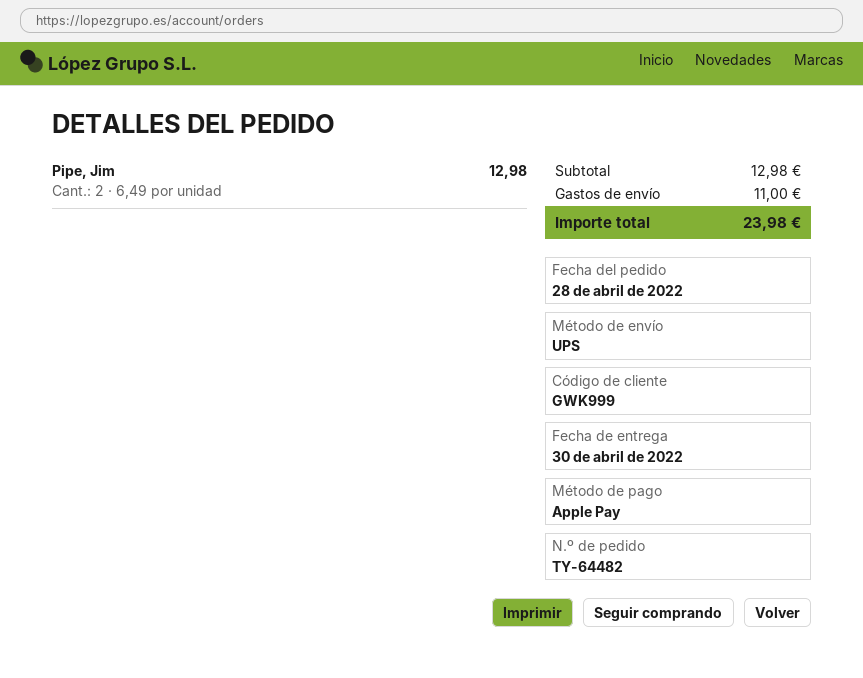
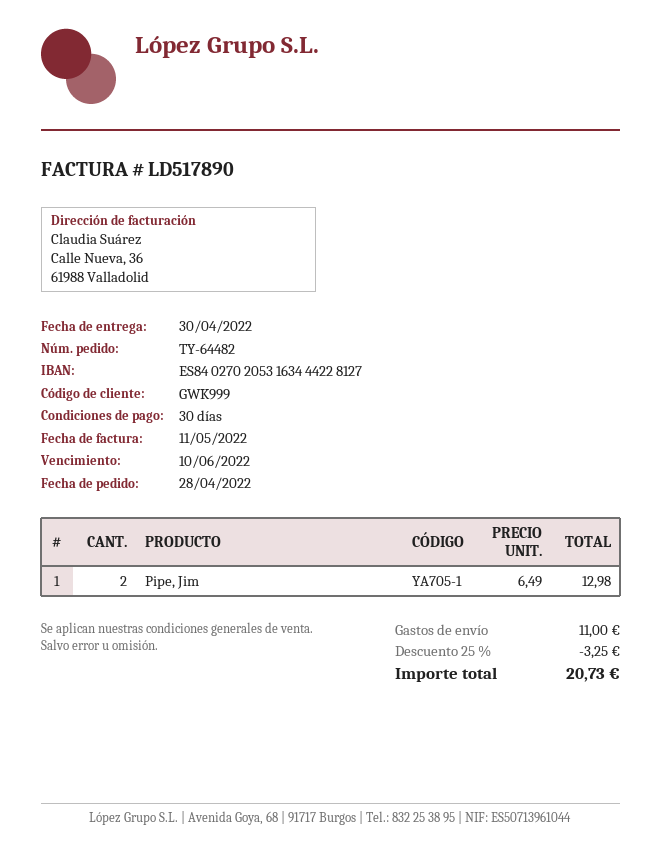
discount: none -> 25% = 3.25
total: 23.98 -> 20.73

